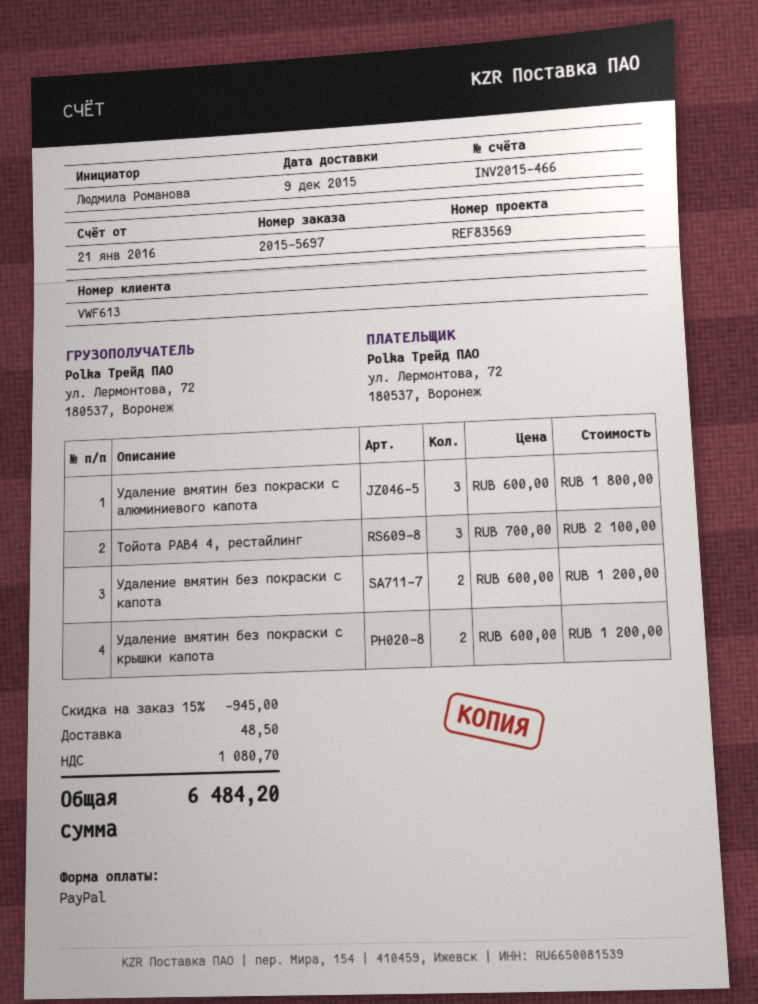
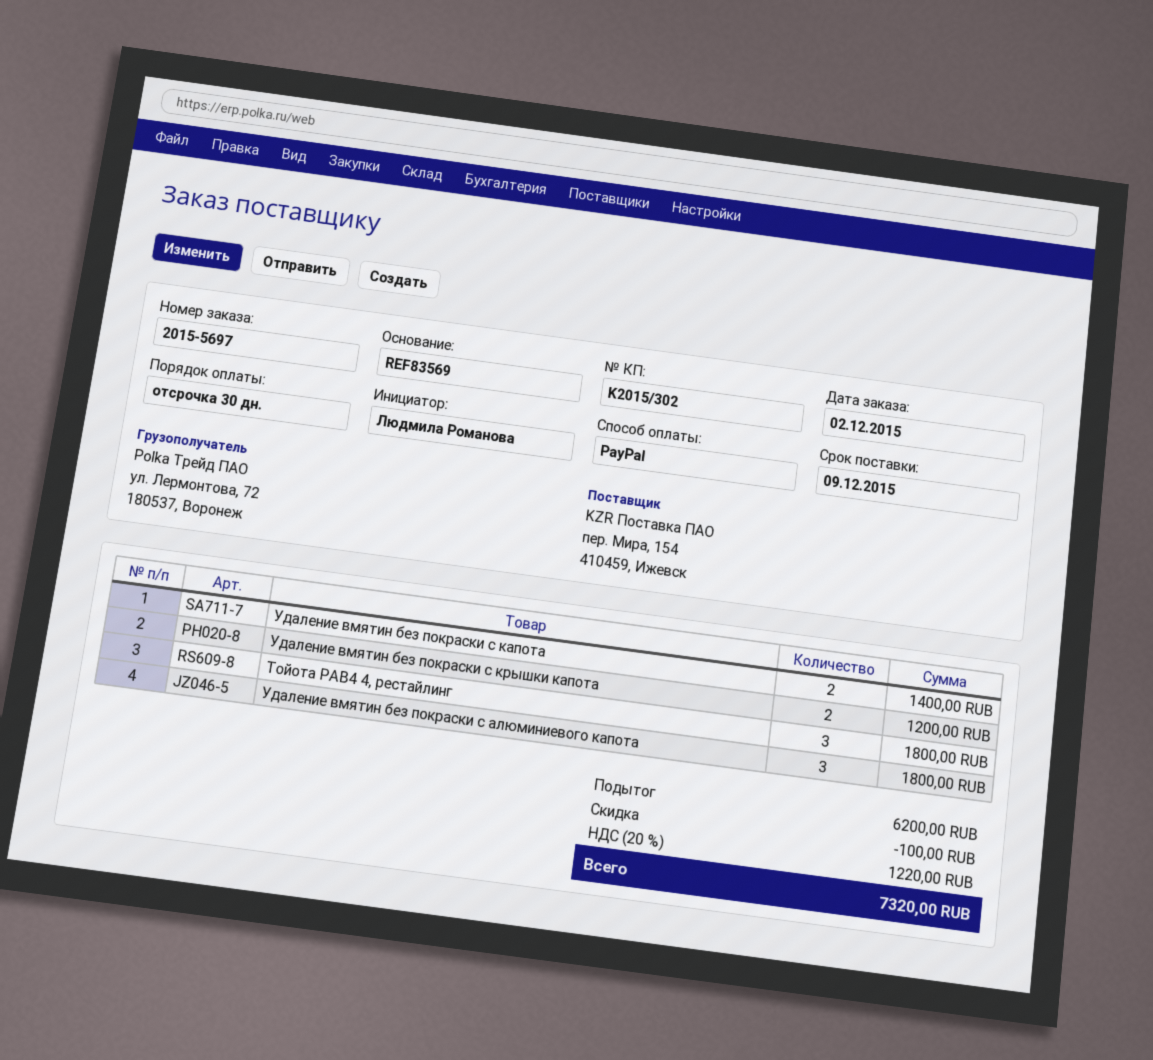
Тойота РАВ4 4, рестайлинг: 3 for 2100.00 -> 3 for 1800.00
Удаление вмятин без покраски с капота: 2 for 1200.00 -> 2 for 1400.00
discount: 945.00 -> 100.00
shipping: 48.50 -> none
tax: 1080.70 -> 1220.00
total: 6484.20 -> 7320.00

